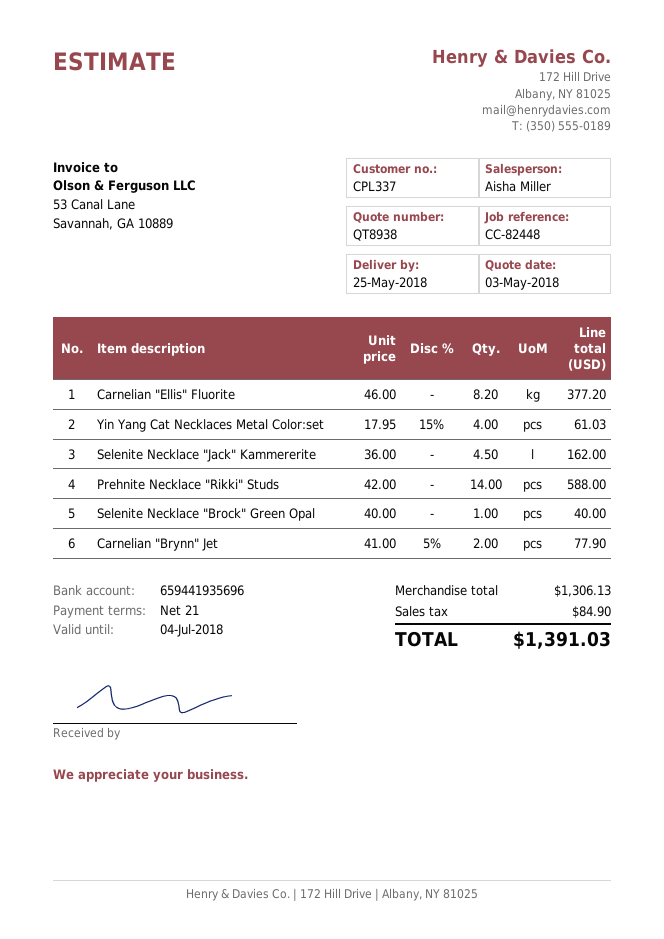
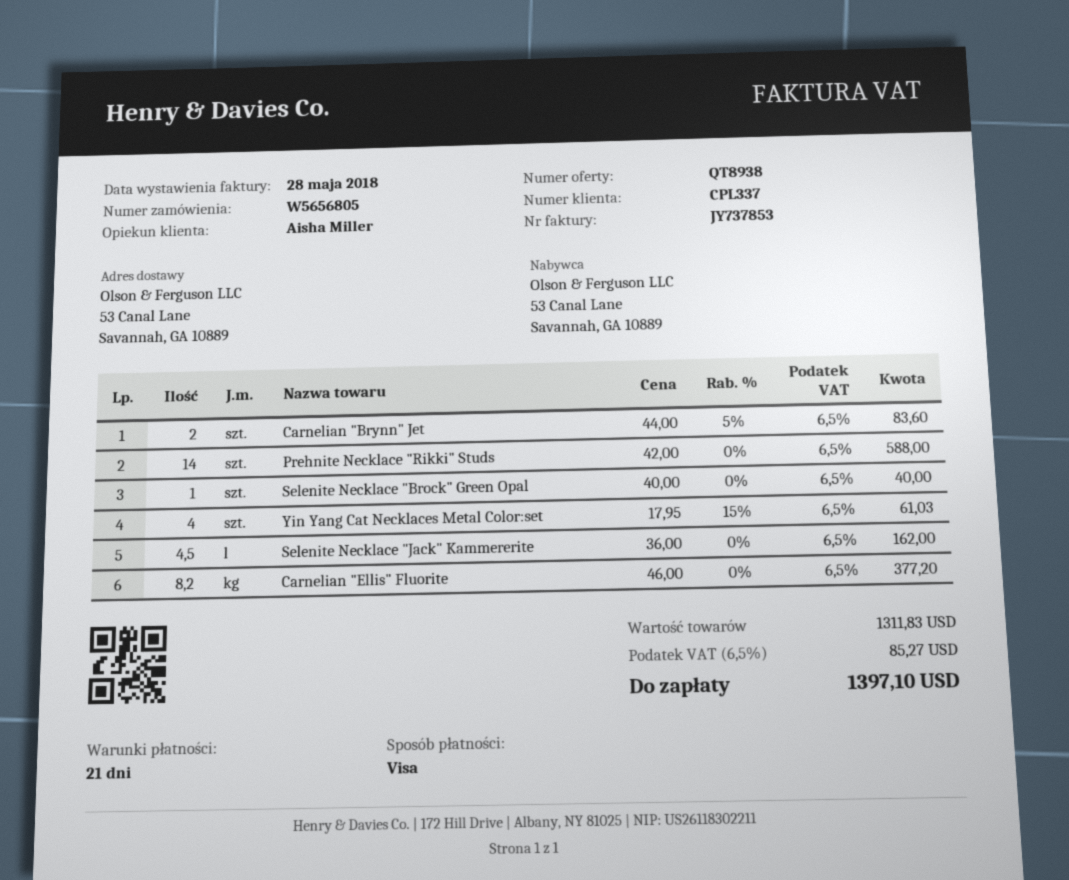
Carnelian "Brynn" Jet: 2 x 41.00 - 5% = 77.90 -> 2 x 44.00 - 5% = 83.60
subtotal: 1306.13 -> 1311.83
tax: 84.90 -> 85.27
total: 1391.03 -> 1397.10

